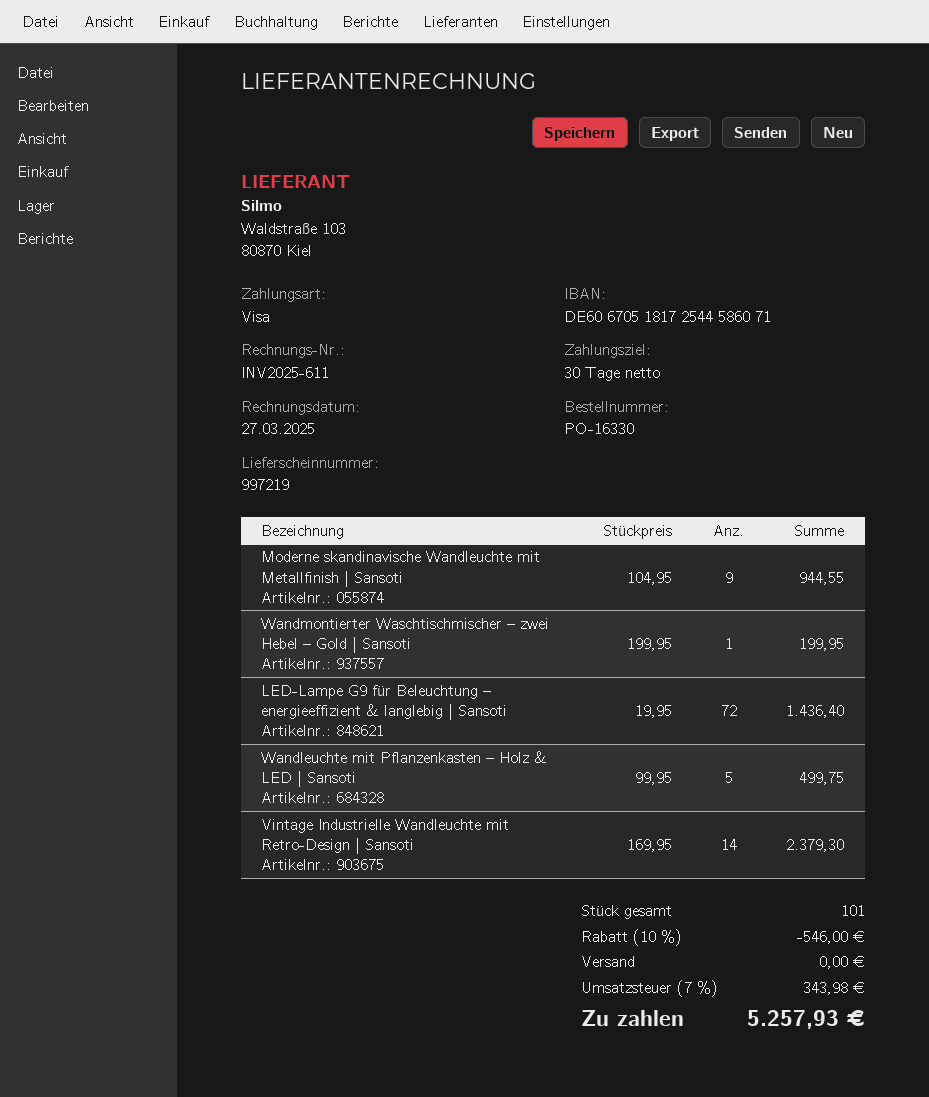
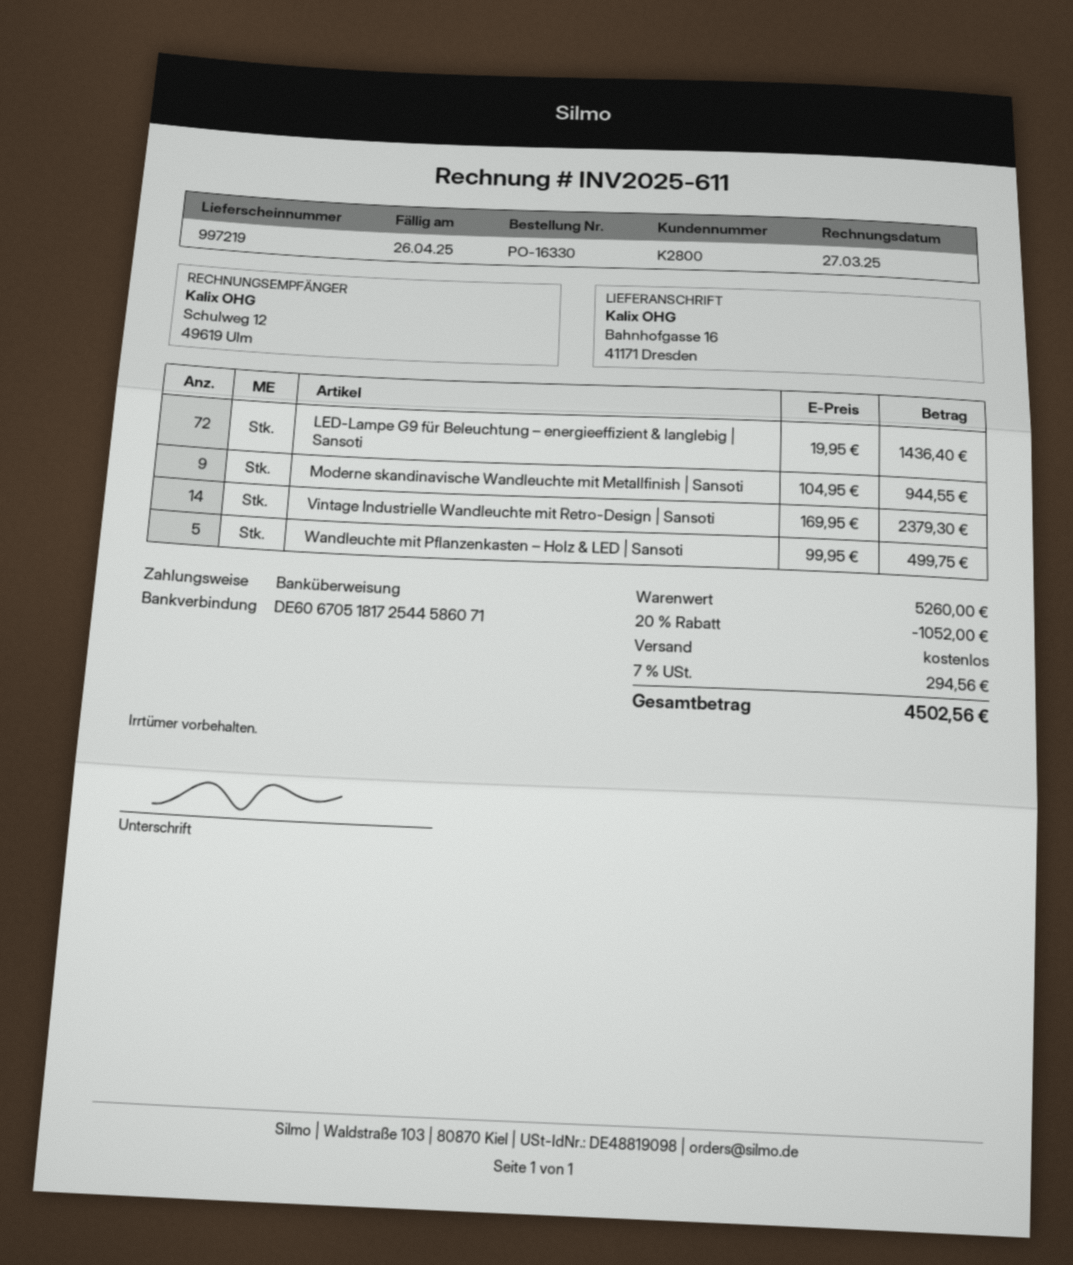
payment method: Visa -> bank transfer
Wandmontierter Waschtischmischer – zwei Hebel – Gold | Sansoti: 1 x 199.95 = 199.95 -> none
discount: 10% = 546.00 -> 20% = 1052.00
tax: 7% = 343.98 -> 7% = 294.56
total: 5257.93 -> 4502.56

